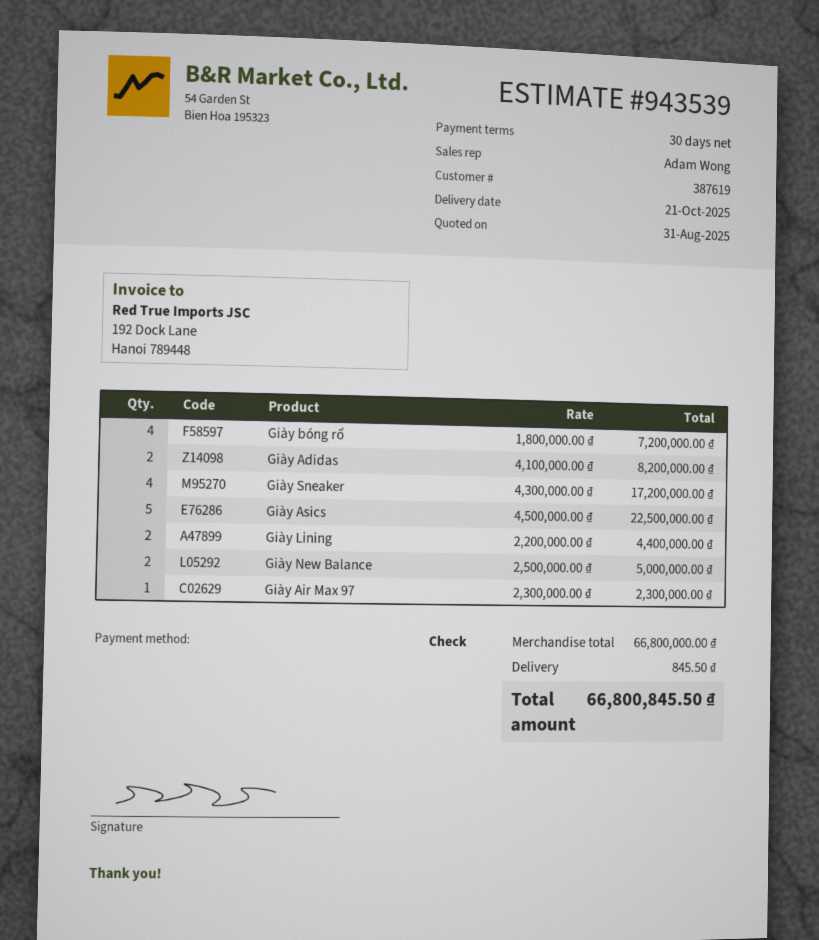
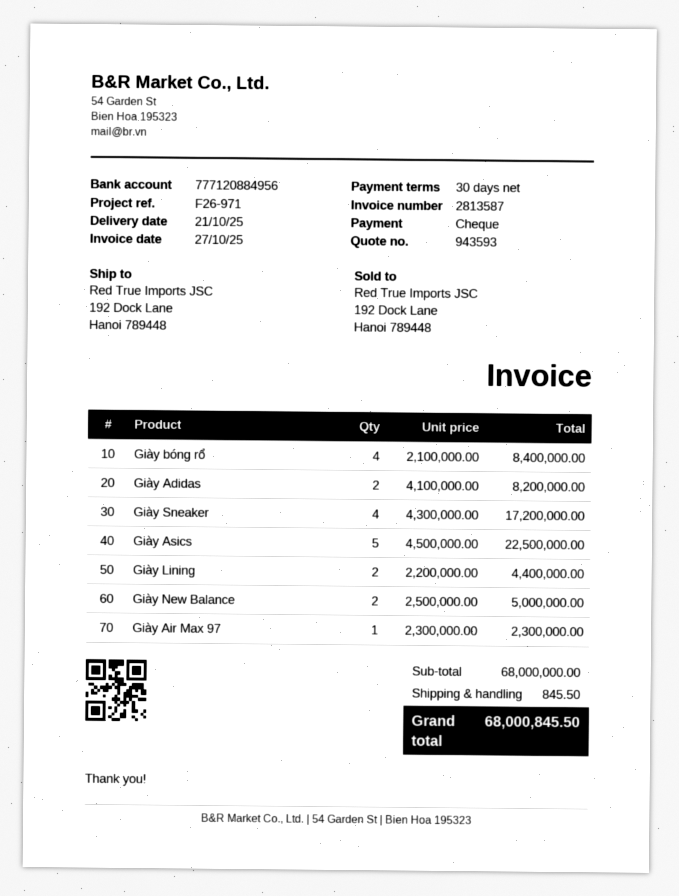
quote number: 943539 -> 943593
Giày bóng rổ: 4 x 1800000.00 = 7200000.00 -> 4 x 2100000.00 = 8400000.00
subtotal: 66800000.00 -> 68000000.00
total: 66800845.50 -> 68000845.50

